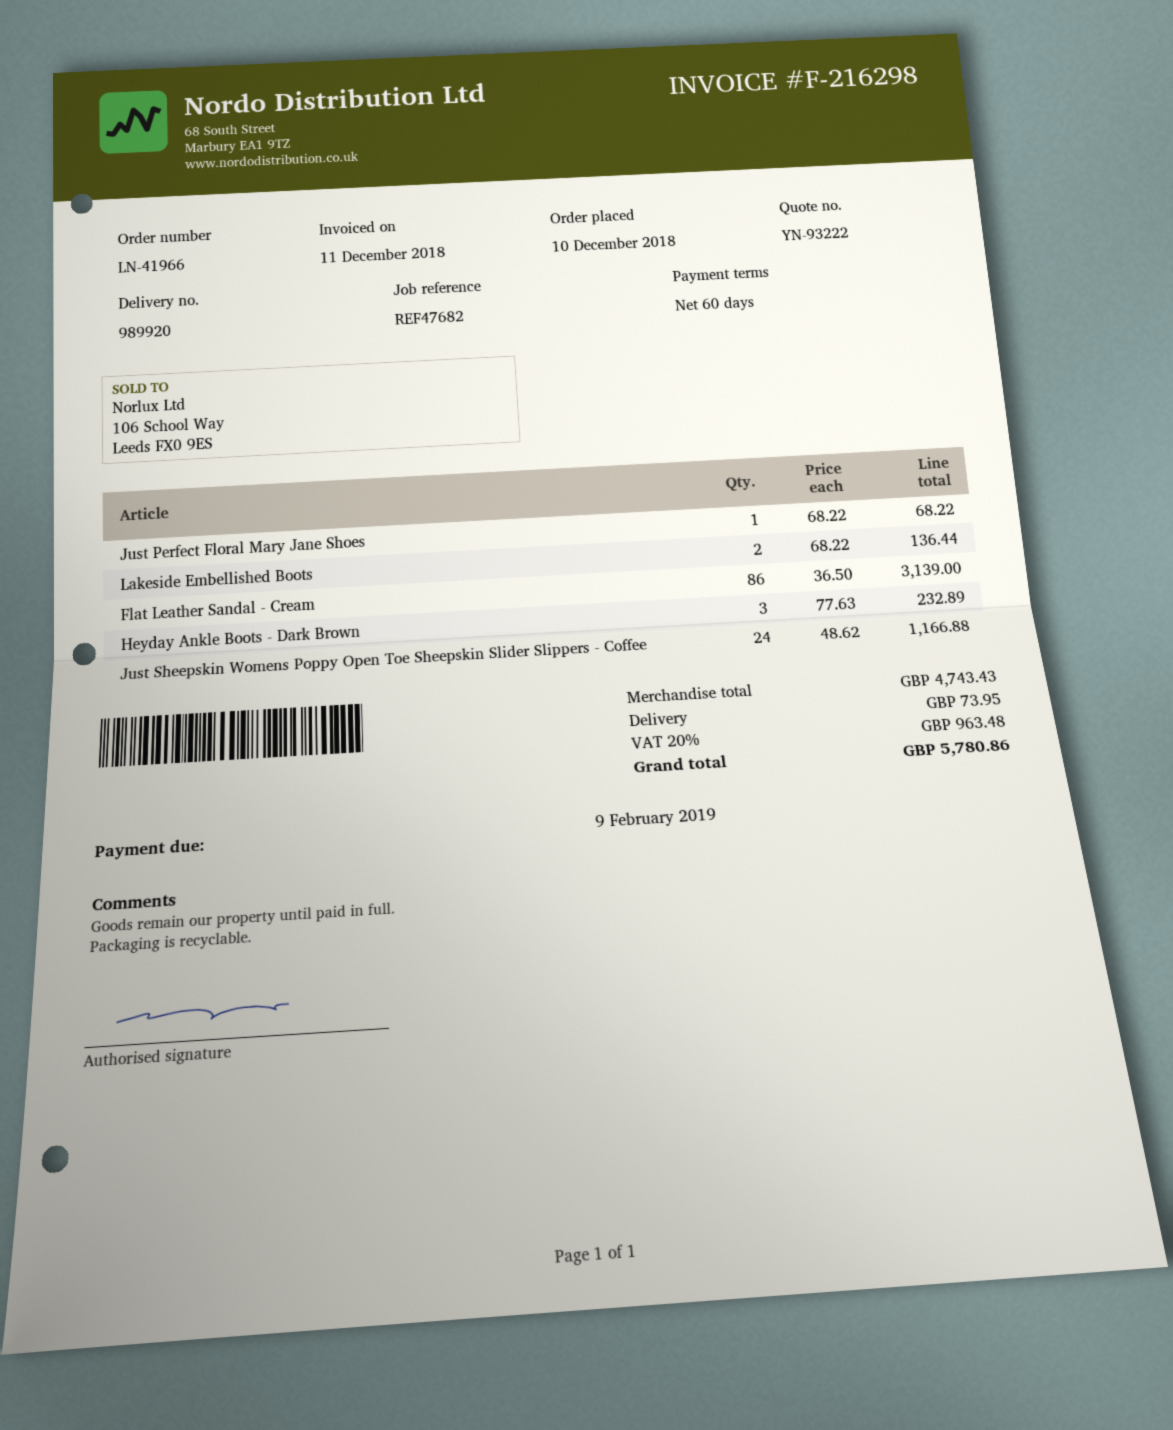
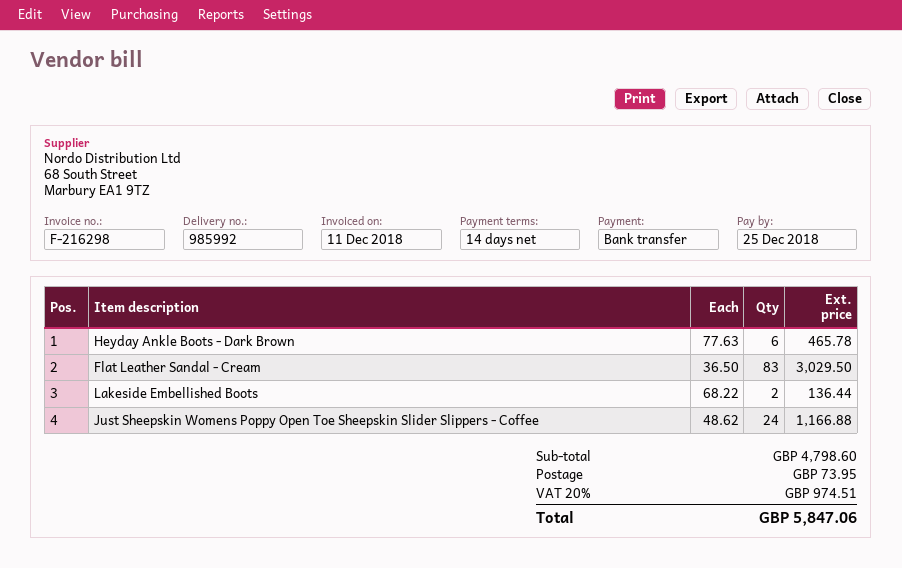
delivery note number: 989920 -> 985992
payment terms: 60 days -> 14 days
due date: 2019-02-09 -> 2018-12-25
Just Perfect Floral Mary Jane Shoes: 1 x 68.22 = 68.22 -> none
Flat Leather Sandal - Cream: 86 x 36.50 = 3139.00 -> 83 x 36.50 = 3029.50
Heyday Ankle Boots - Dark Brown: 3 x 77.63 = 232.89 -> 6 x 77.63 = 465.78
subtotal: 4743.43 -> 4798.60
tax: 20% = 963.48 -> 20% = 974.51
total: 5780.86 -> 5847.06

